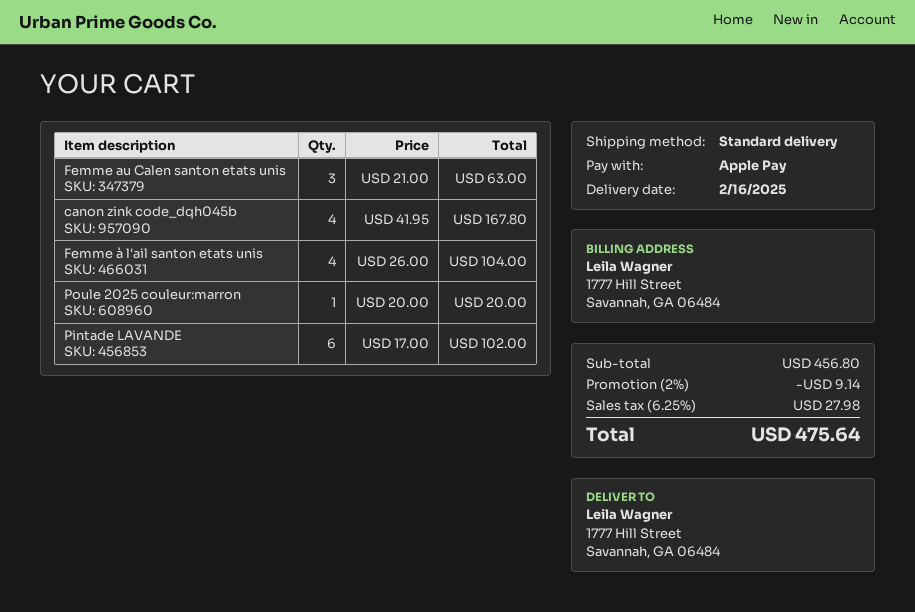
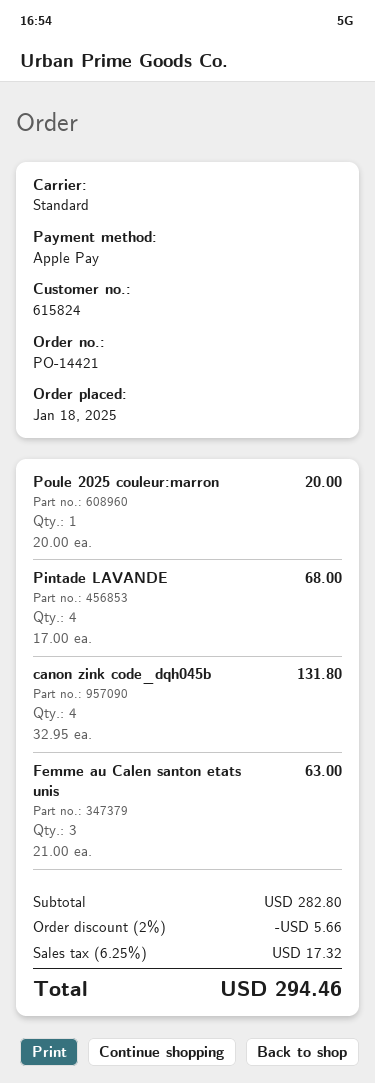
canon zink code_dqh045b: 4 x 41.95 = 167.80 -> 4 x 32.95 = 131.80
Femme à l'ail santon etats unis: 4 x 26.00 = 104.00 -> none
Pintade LAVANDE: 6 x 17.00 = 102.00 -> 4 x 17.00 = 68.00
subtotal: 456.80 -> 282.80
discount: 2% = 9.14 -> 2% = 5.66
tax: 6.25% = 27.98 -> 6.25% = 17.32
total: 475.64 -> 294.46

